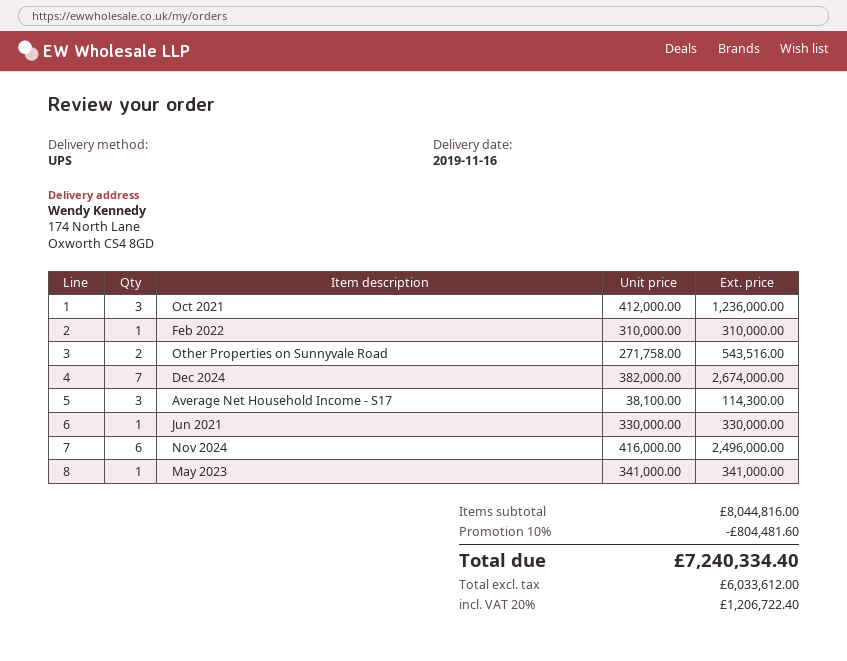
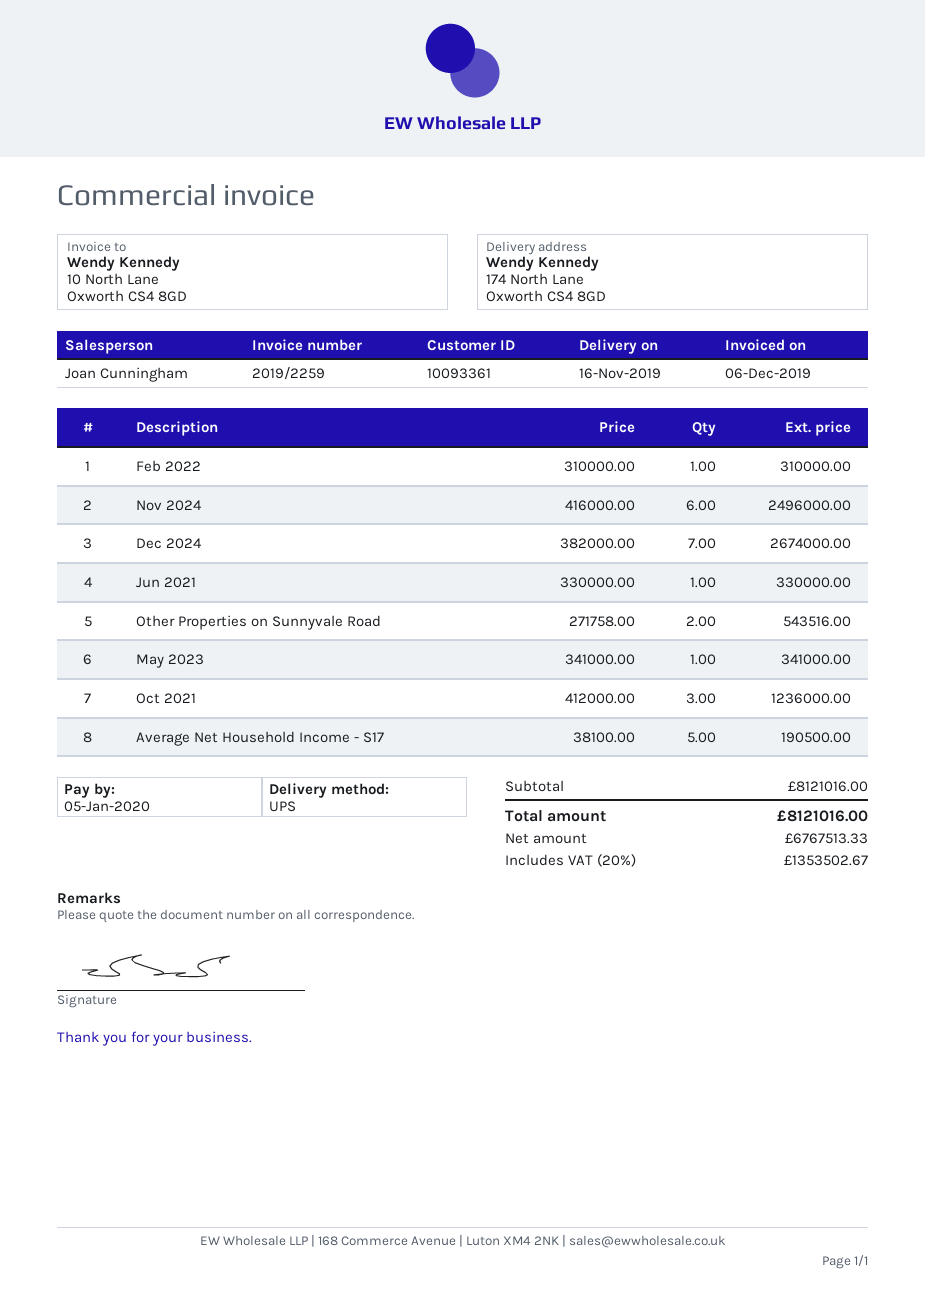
Average Net Household Income - S17: 3 x 38100.00 = 114300.00 -> 5 x 38100.00 = 190500.00
subtotal: 8044816.00 -> 8121016.00
discount: 10% = 804481.60 -> none
net: 6033612.00 -> 6767513.33
tax: 20% = 1206722.40 -> 20% = 1353502.67
total: 7240334.40 -> 8121016.00

